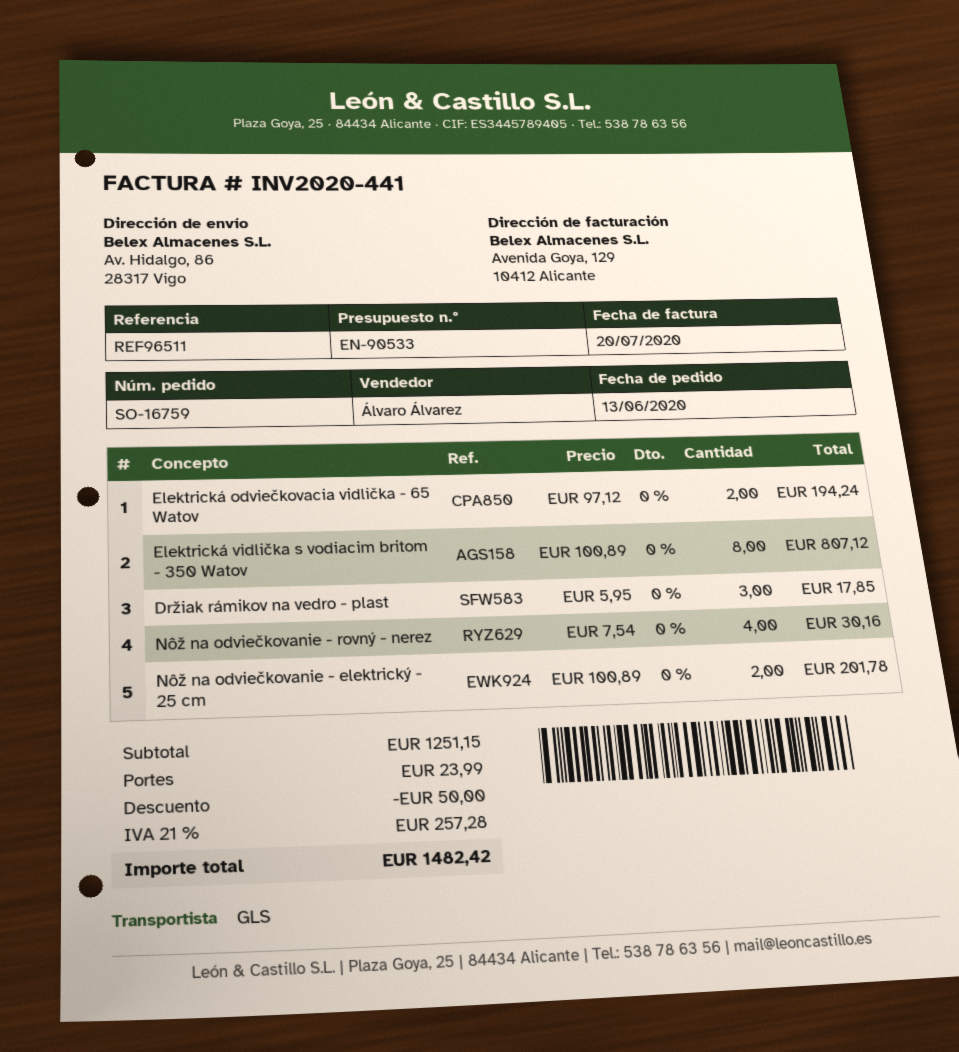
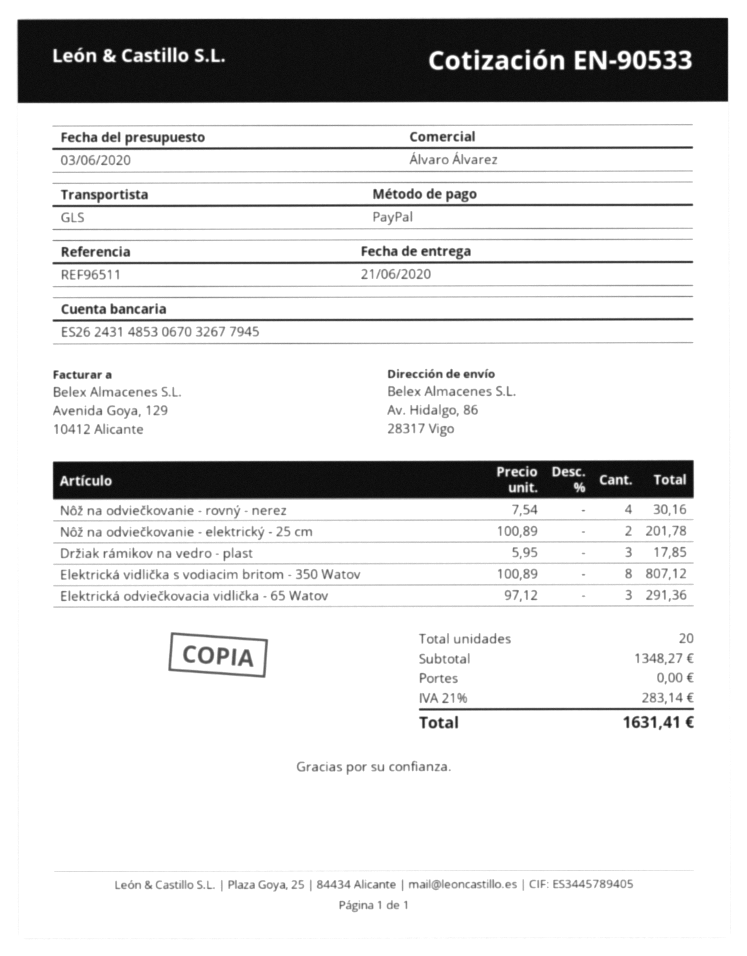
Elektrická odviečkovacia vidlička - 65 Watov: 2 x 97.12 = 194.24 -> 3 x 97.12 = 291.36
subtotal: 1251.15 -> 1348.27
discount: 50.00 -> none
shipping: 23.99 -> 0.00
tax: 21% = 257.28 -> 21% = 283.14
total: 1482.42 -> 1631.41

